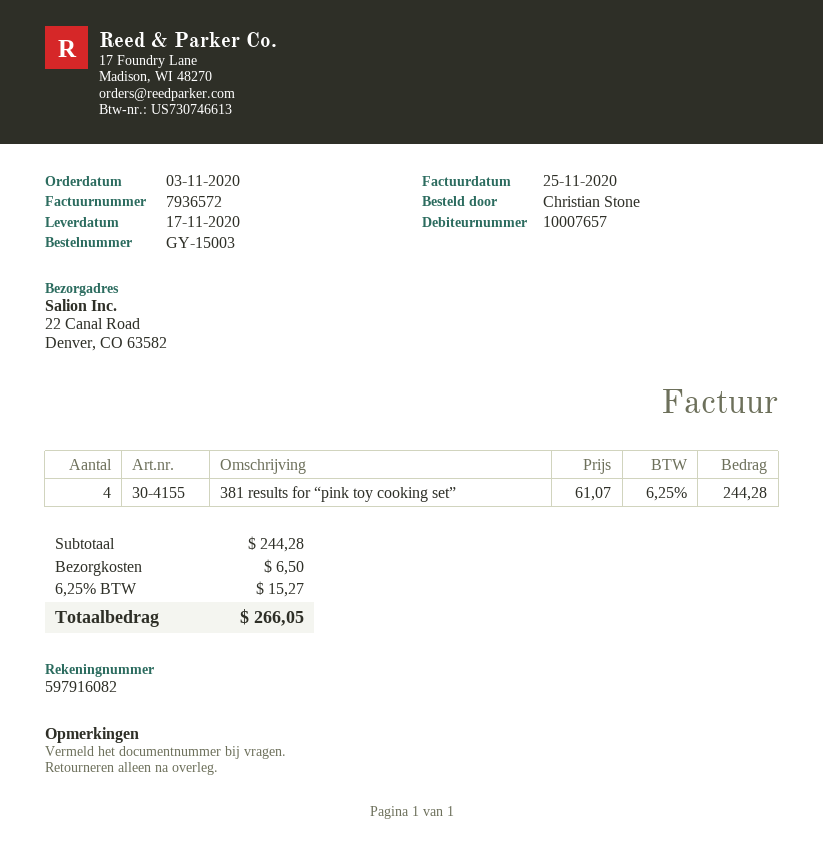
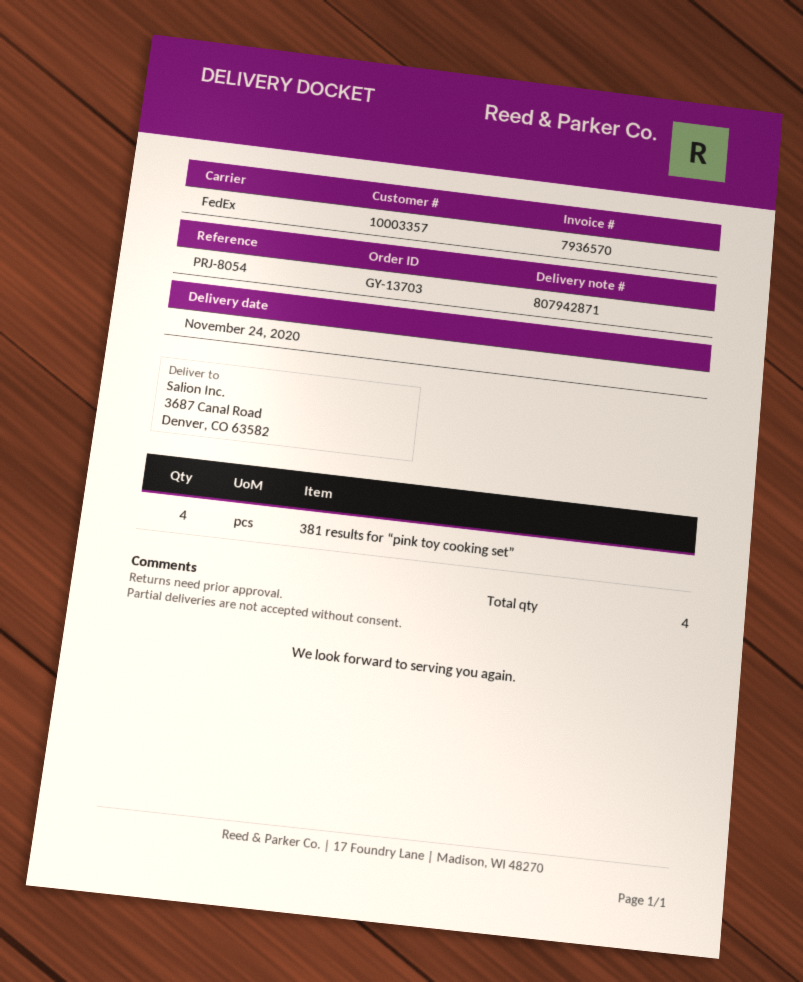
order number: GY-15003 -> GY-13703
delivery date: 2020-11-17 -> 2020-11-24
invoice number: 7936572 -> 7936570
customer number: 10007657 -> 10003357
ship to: 22 Canal Road, Denver, CO 63582 -> 3687 Canal Road, Denver, CO 63582

